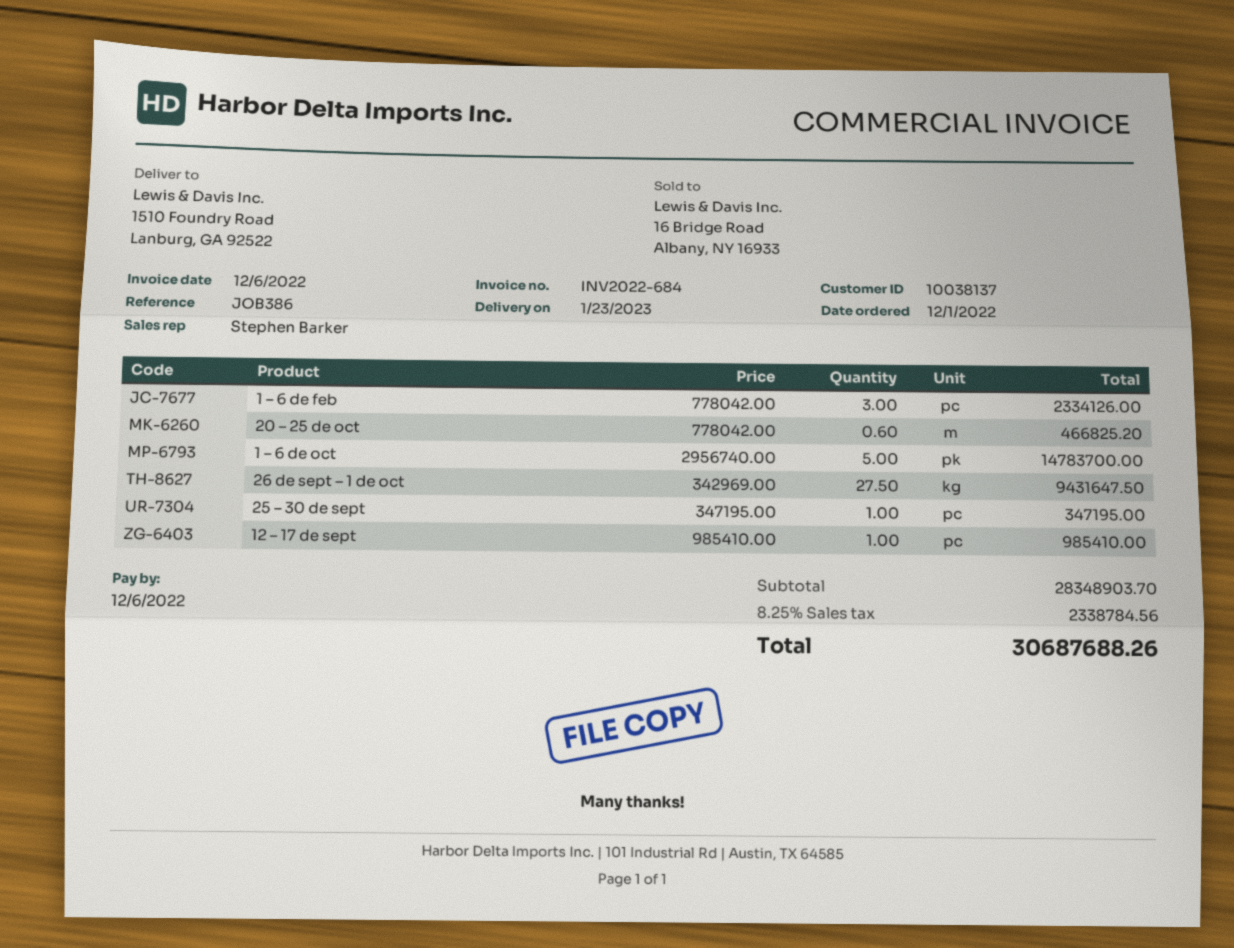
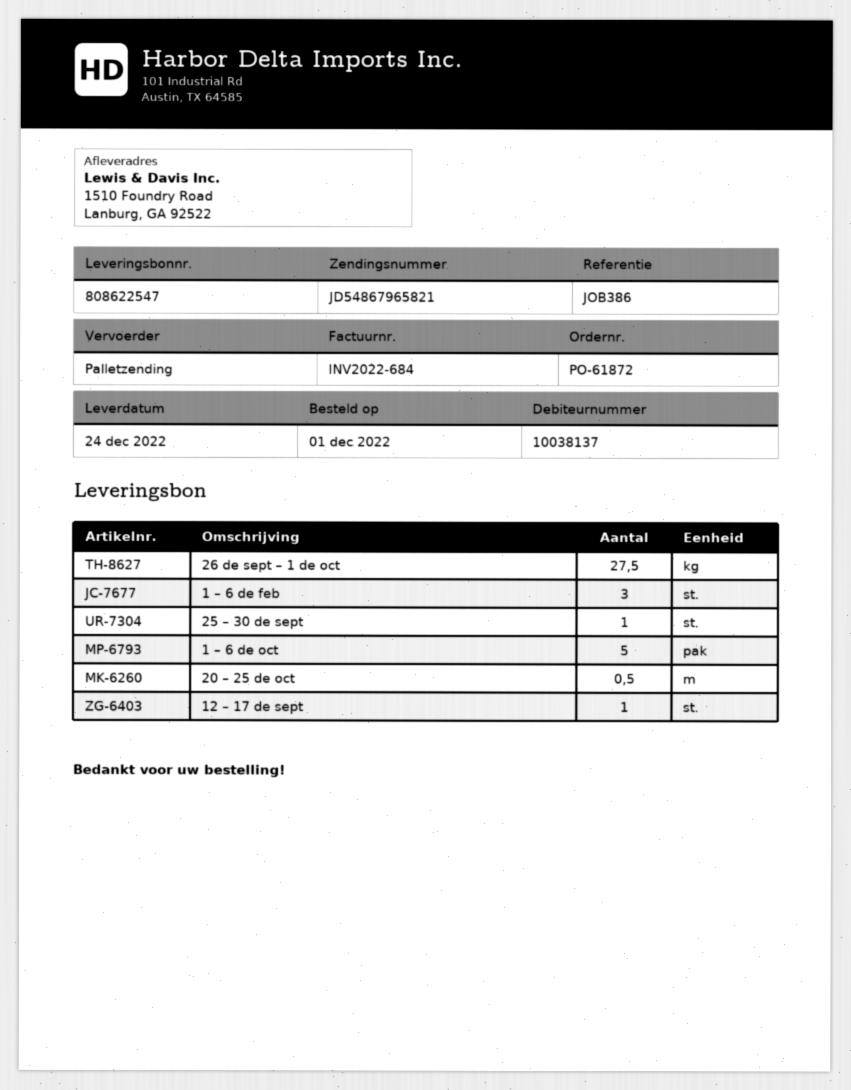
delivery date: 2023-01-23 -> 2022-12-24
20 – 25 de oct: 0.6 -> 0.5

